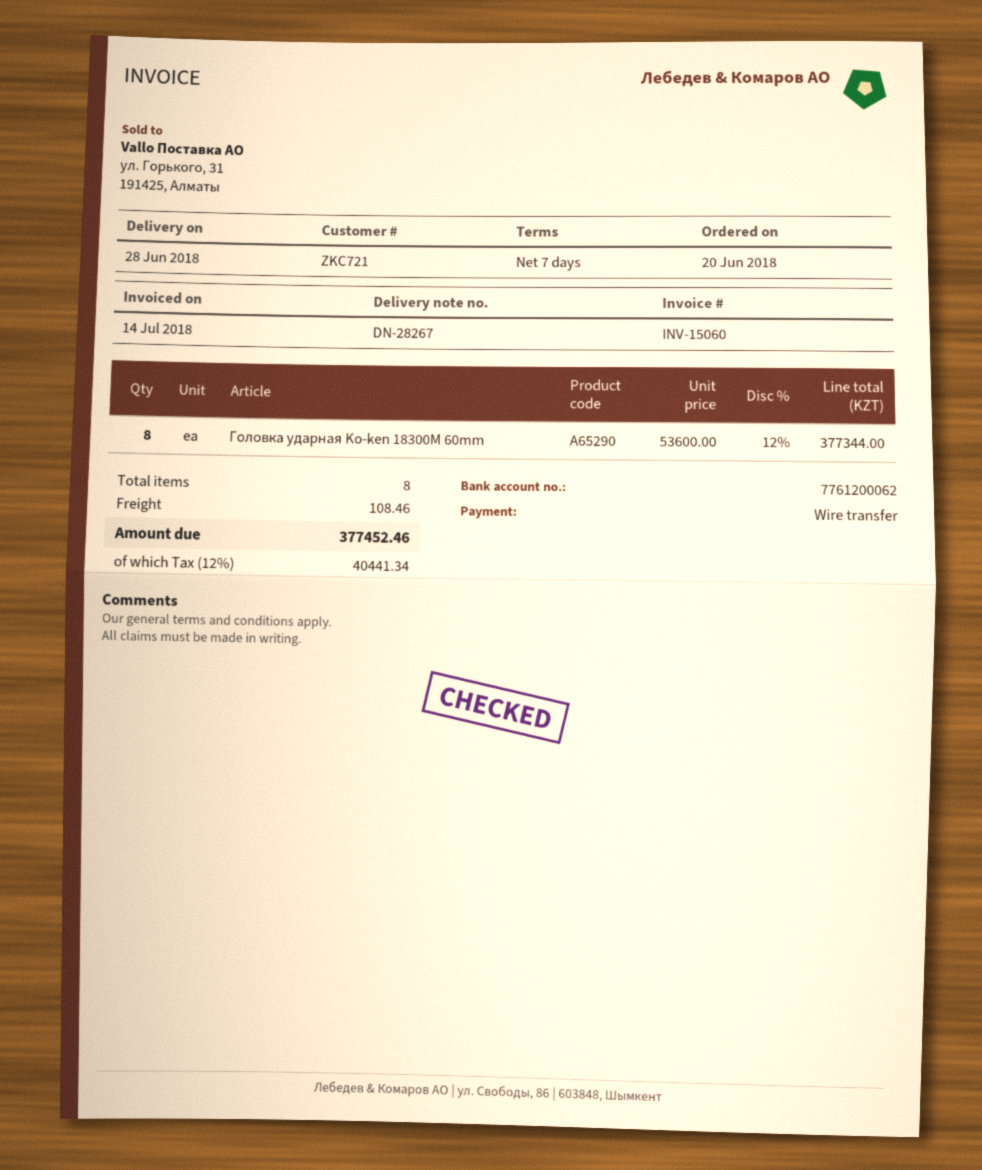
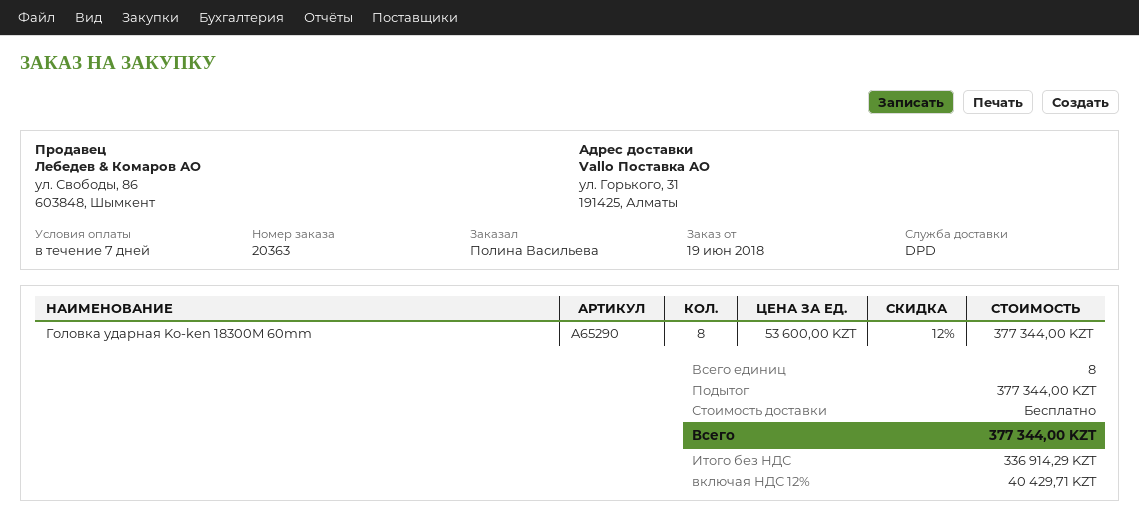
order date: 2018-06-20 -> 2018-06-19
shipping: 108.46 -> 0.00
tax: 12% = 40441.34 -> 12% = 40429.71
total: 377452.46 -> 377344.00

